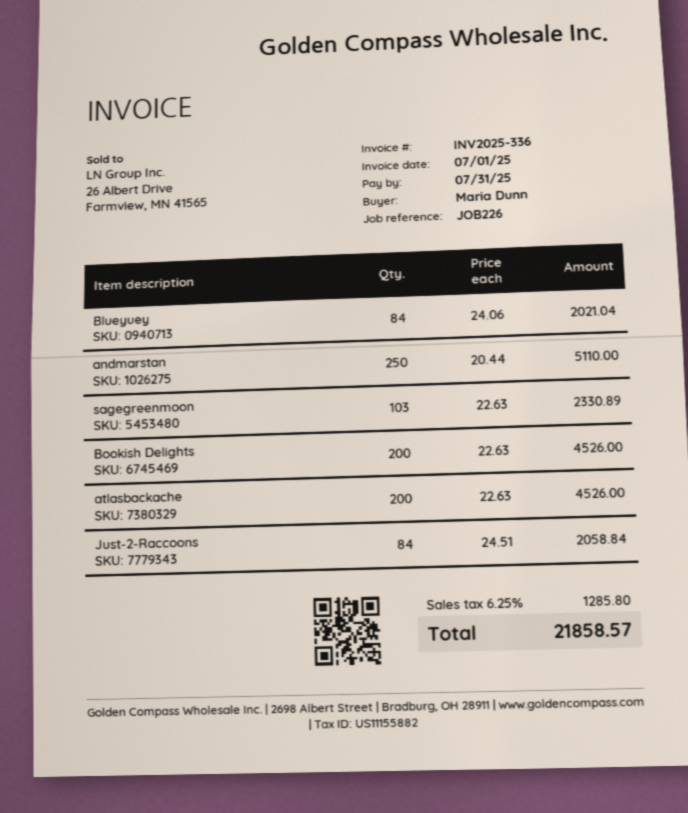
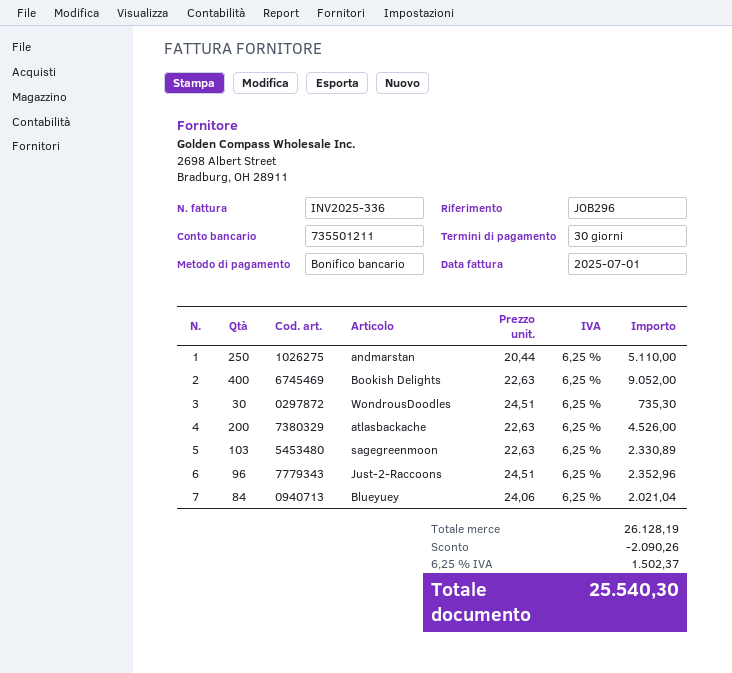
reference: JOB226 -> JOB296
Bookish Delights: 200 x 22.63 = 4526.00 -> 400 x 22.63 = 9052.00
Just-2-Raccoons: 84 x 24.51 = 2058.84 -> 96 x 24.51 = 2352.96
WondrousDoodles: none -> 30 x 24.51 = 735.30
discount: none -> 2090.26
tax: 6.25% = 1285.80 -> 6.25% = 1502.37
total: 21858.57 -> 25540.30

